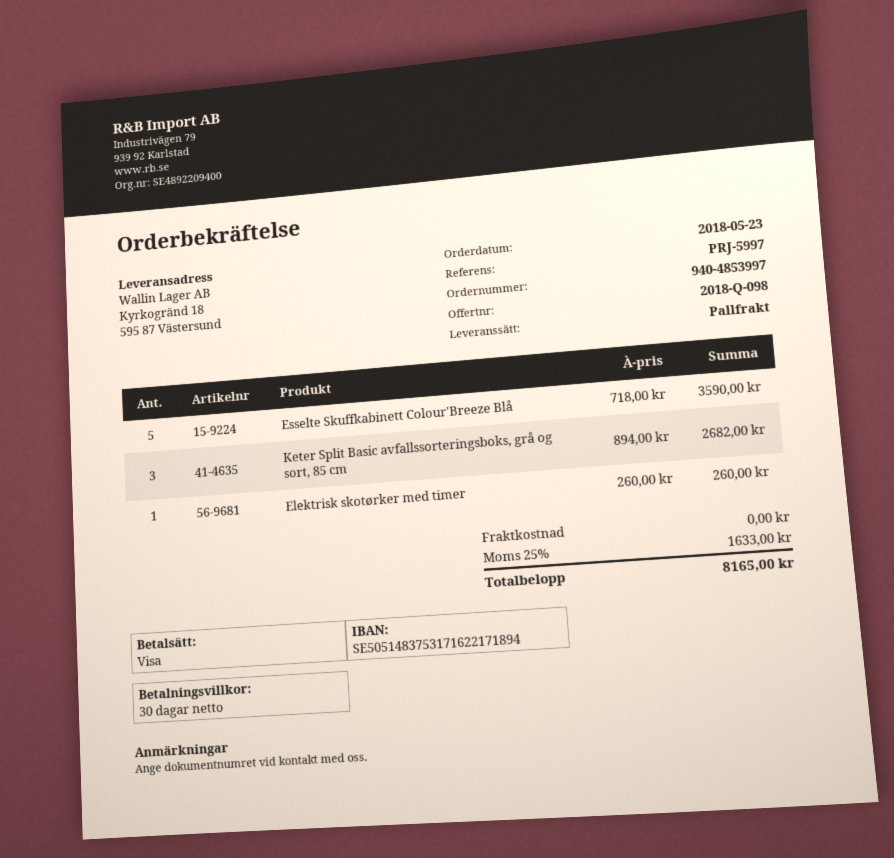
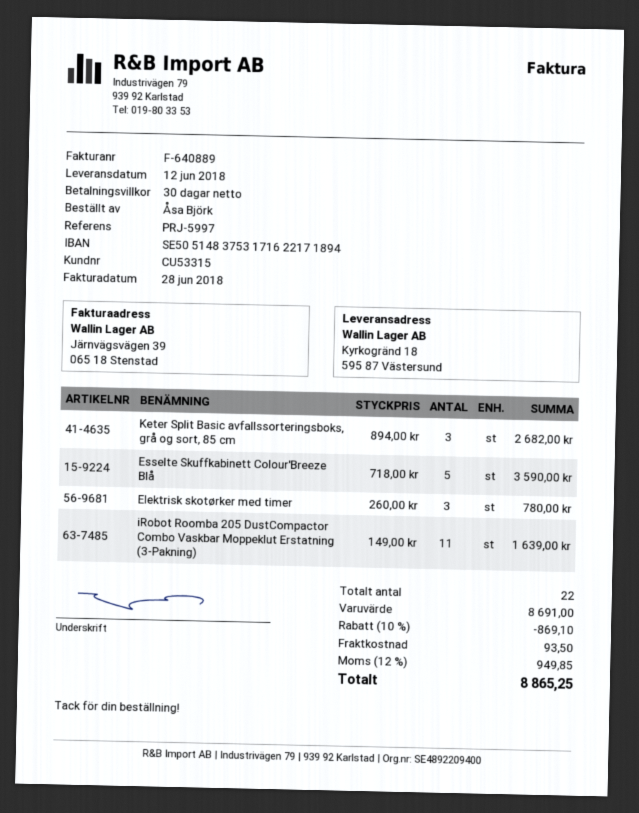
Elektrisk skotørker med timer: 1 x 260.00 = 260.00 -> 3 x 260.00 = 780.00
iRobot Roomba 205 DustCompactor Combo Vaskbar Moppeklut Erstatning (3-Pakning): none -> 11 x 149.00 = 1639.00
discount: none -> 10% = 869.10
shipping: 0.00 -> 93.50
tax: 25% = 1633.00 -> 12% = 949.85
total: 8165.00 -> 8865.25

